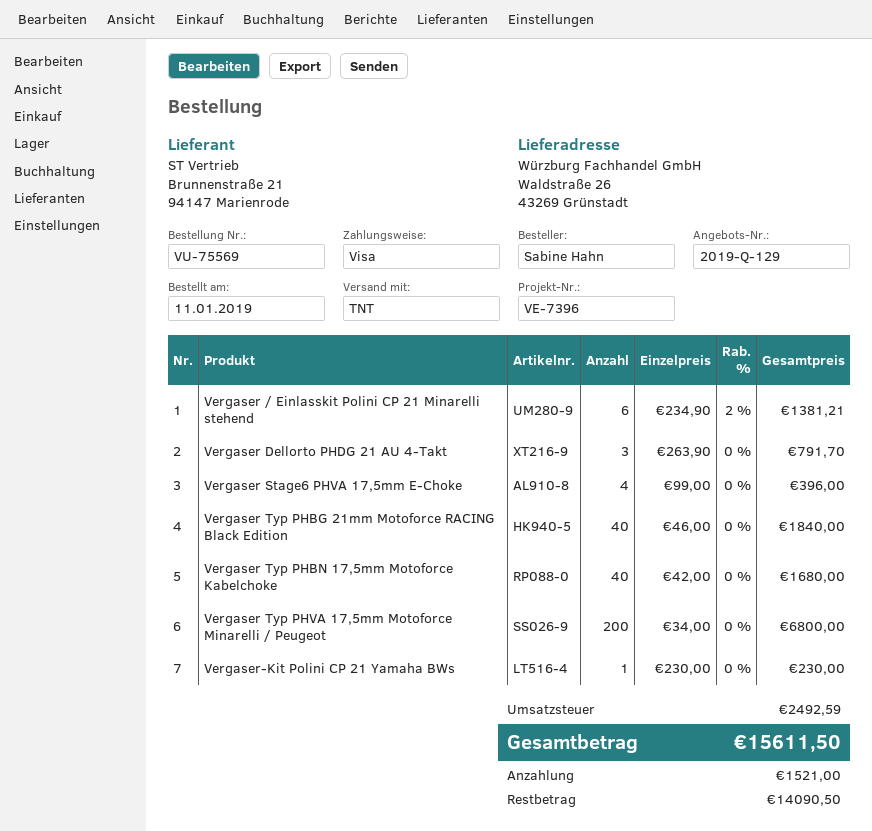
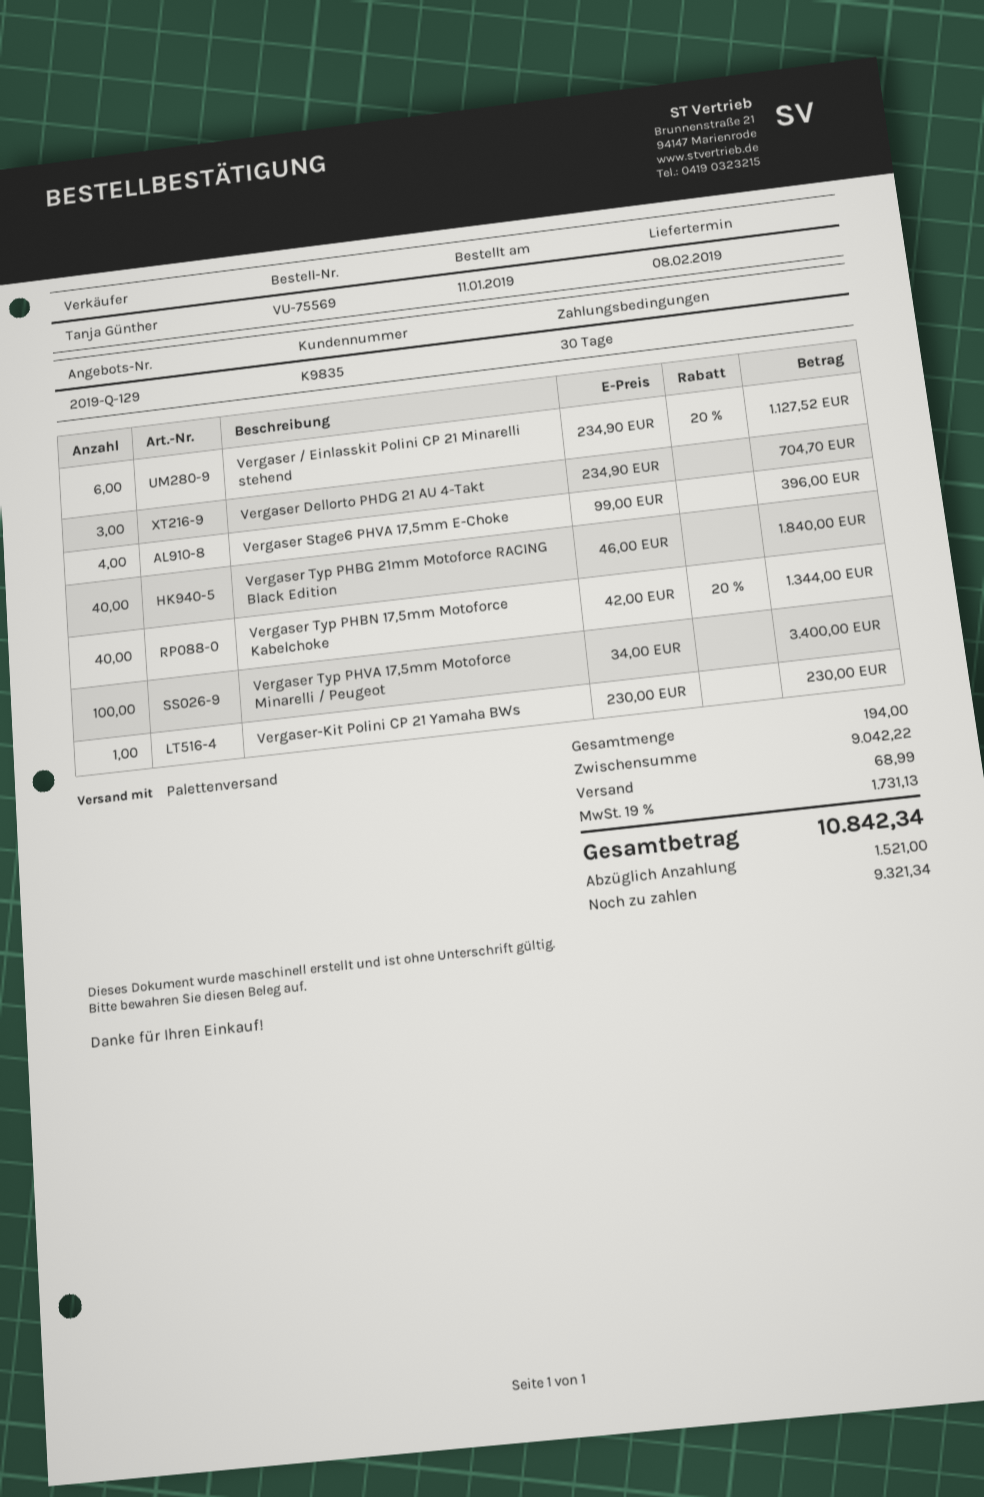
shipping method: TNT -> pallet freight
Vergaser / Einlasskit Polini CP 21 Minarelli stehend: 6 x 234.90 - 2% = 1381.21 -> 6 x 234.90 - 20% = 1127.52
Vergaser Dellorto PHDG 21 AU 4-Takt: 3 x 263.90 = 791.70 -> 3 x 234.90 = 704.70
Vergaser Typ PHBN 17,5mm Motoforce Kabelchoke: 40 x 42.00 = 1680.00 -> 40 x 42.00 - 20% = 1344.00
Vergaser Typ PHVA 17,5mm Motoforce Minarelli / Peugeot: 200 x 34.00 = 6800.00 -> 100 x 34.00 = 3400.00
shipping: none -> 68.99
tax: 2492.59 -> 1731.13
total: 15611.50 -> 10842.34
balance: 14090.50 -> 9321.34

